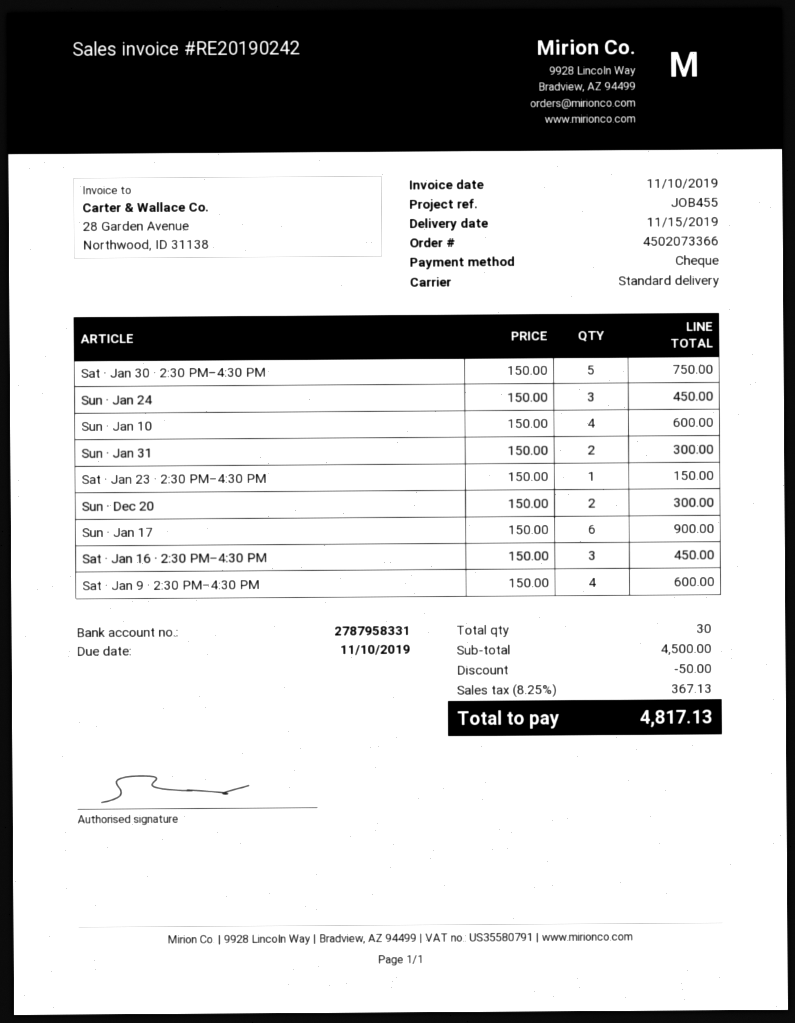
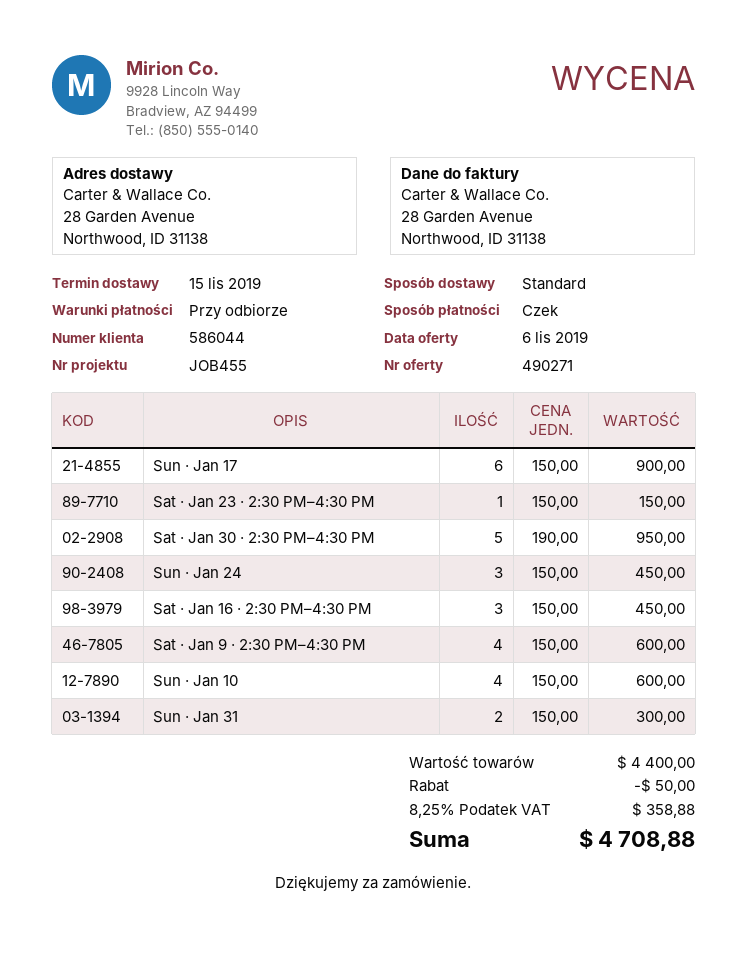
Sat · Jan 30 · 2:30 PM–4:30 PM: 5 x 150.00 = 750.00 -> 5 x 190.00 = 950.00
Sun · Dec 20: 2 x 150.00 = 300.00 -> none
subtotal: 4500.00 -> 4400.00
tax: 8.25% = 367.13 -> 8.25% = 358.88
total: 4817.13 -> 4708.88

